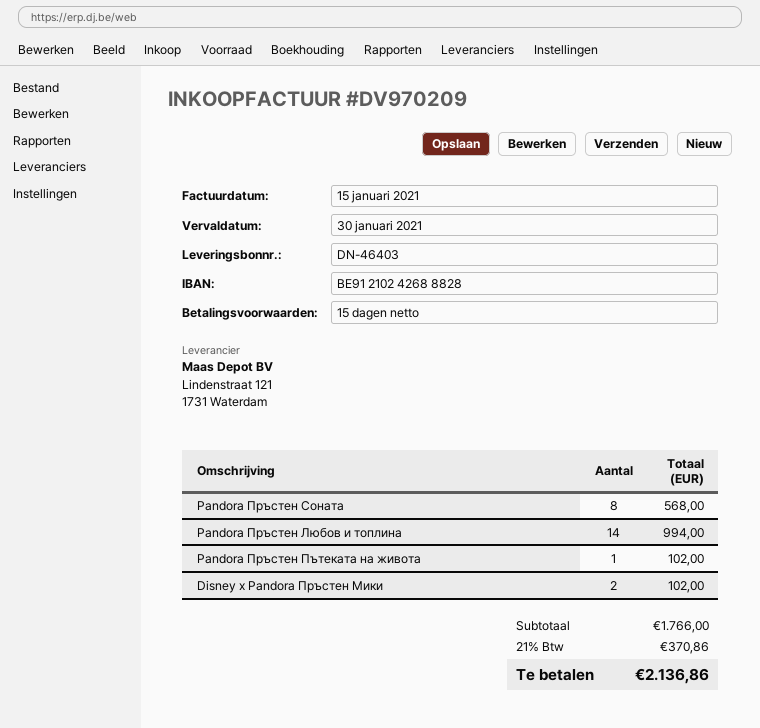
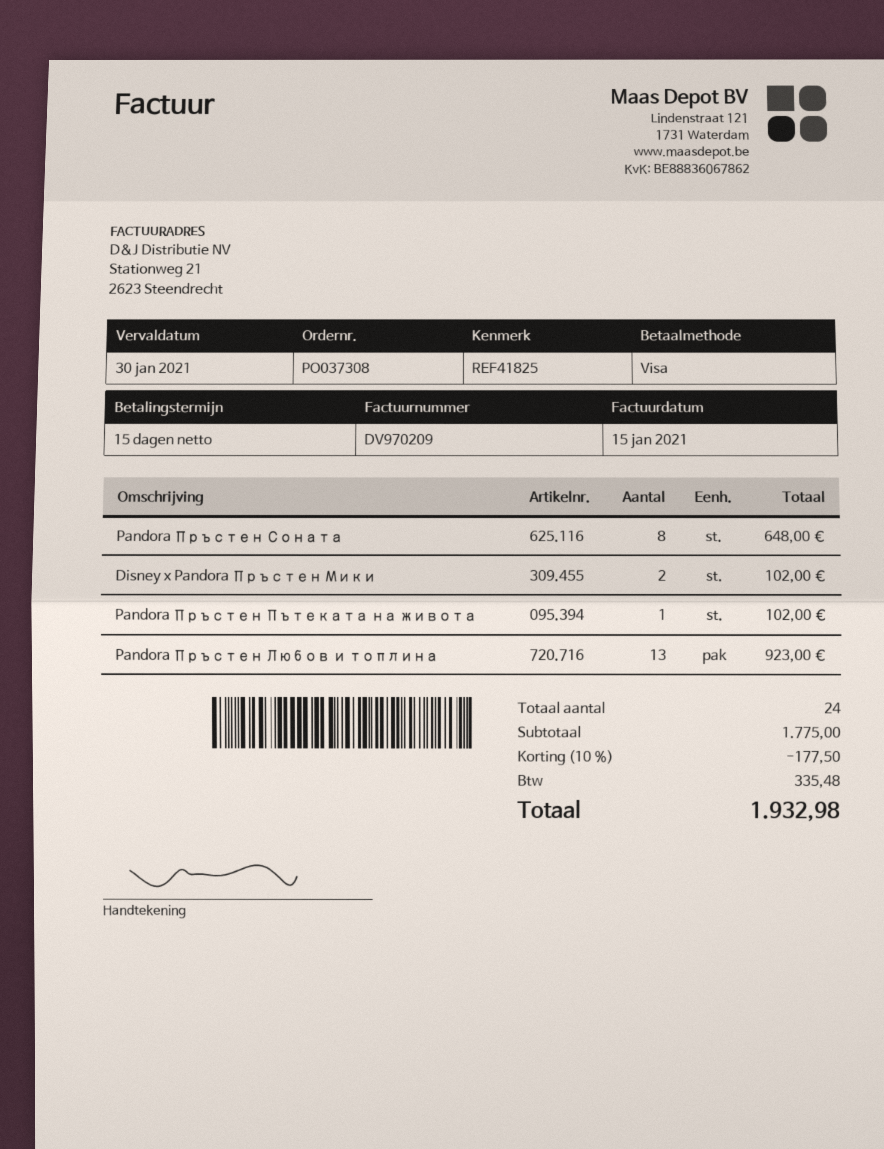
Pandora Пръстен Соната: 8 for 568.00 -> 8 for 648.00
Pandora Пръстен Любов и топлина: 14 for 994.00 -> 13 for 923.00
subtotal: 1766.00 -> 1775.00
discount: none -> 10% = 177.50
tax: 370.86 -> 335.48
total: 2136.86 -> 1932.98

